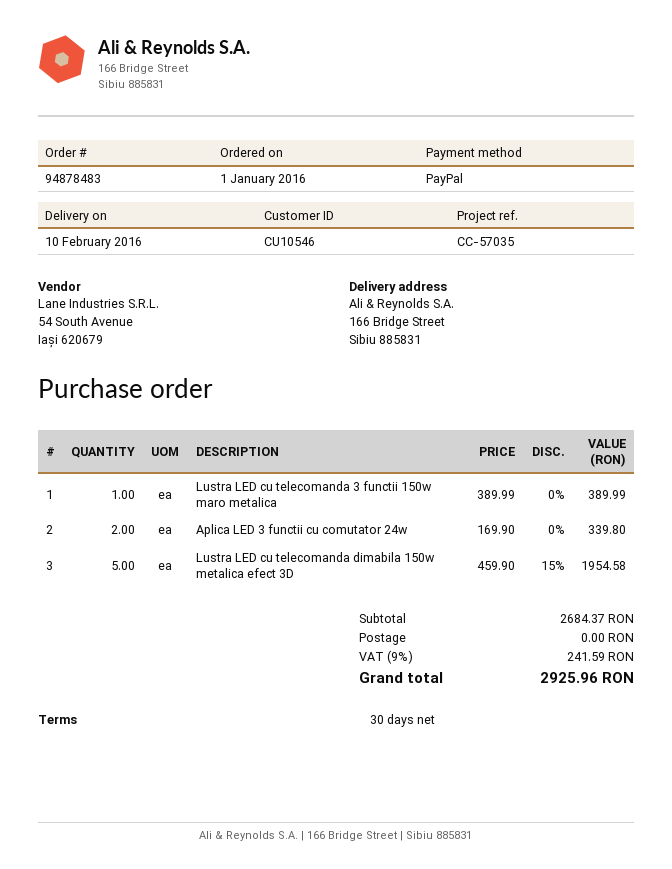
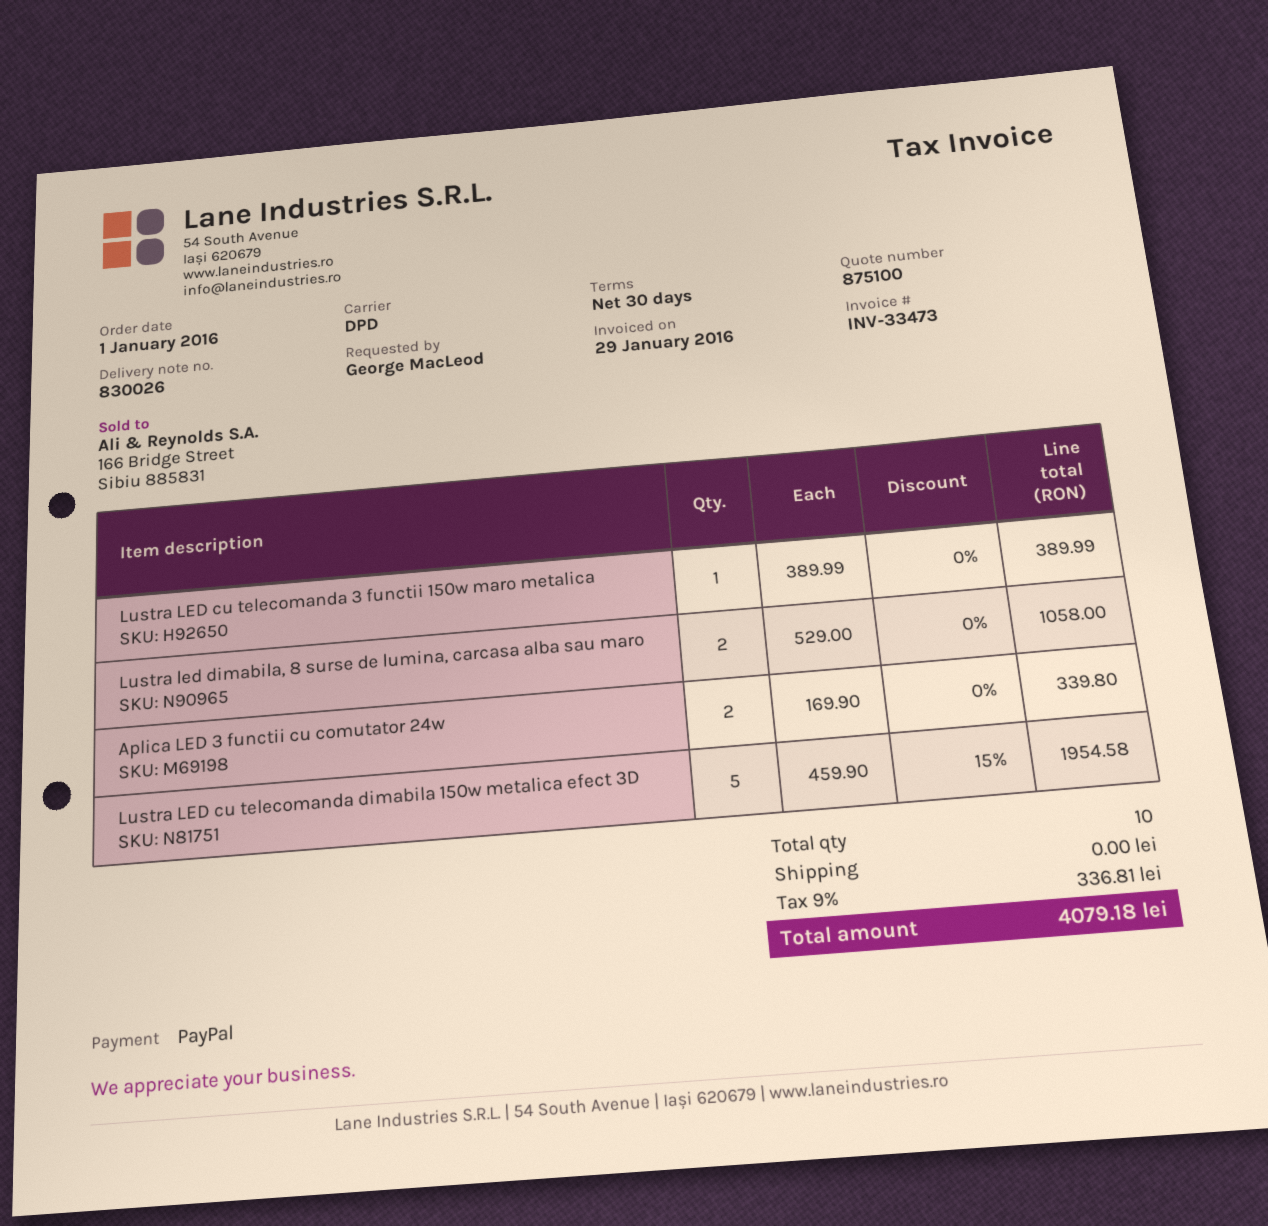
Lustra led dimabila, 8 surse de lumina, carcasa alba sau maro: none -> 2 x 529.00 = 1058.00
tax: 9% = 241.59 -> 9% = 336.81
total: 2925.96 -> 4079.18

